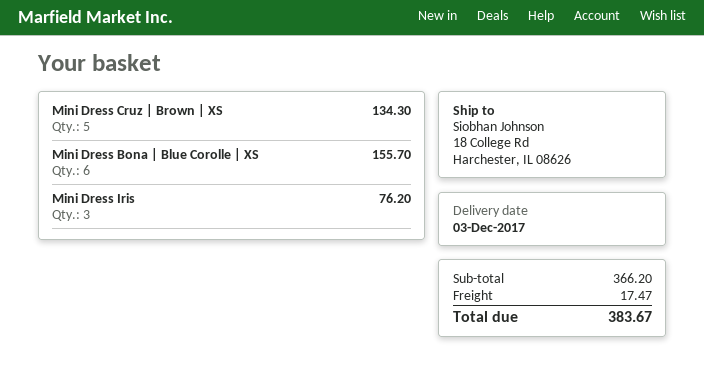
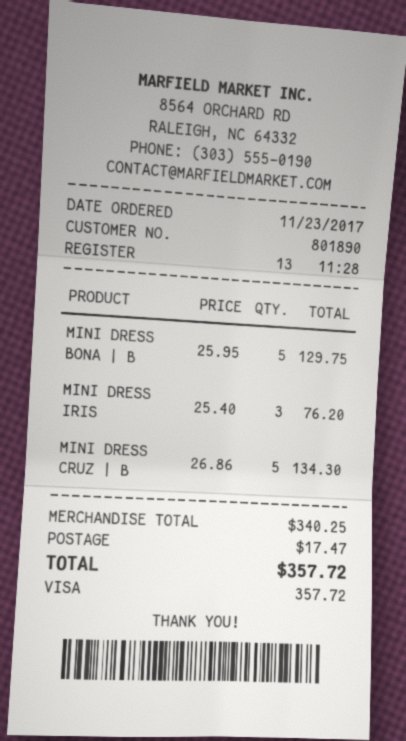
Mini Dress Bona | Blue Corolle | XS: 6 for 155.70 -> 5 for 129.75
subtotal: 366.20 -> 340.25
total: 383.67 -> 357.72

